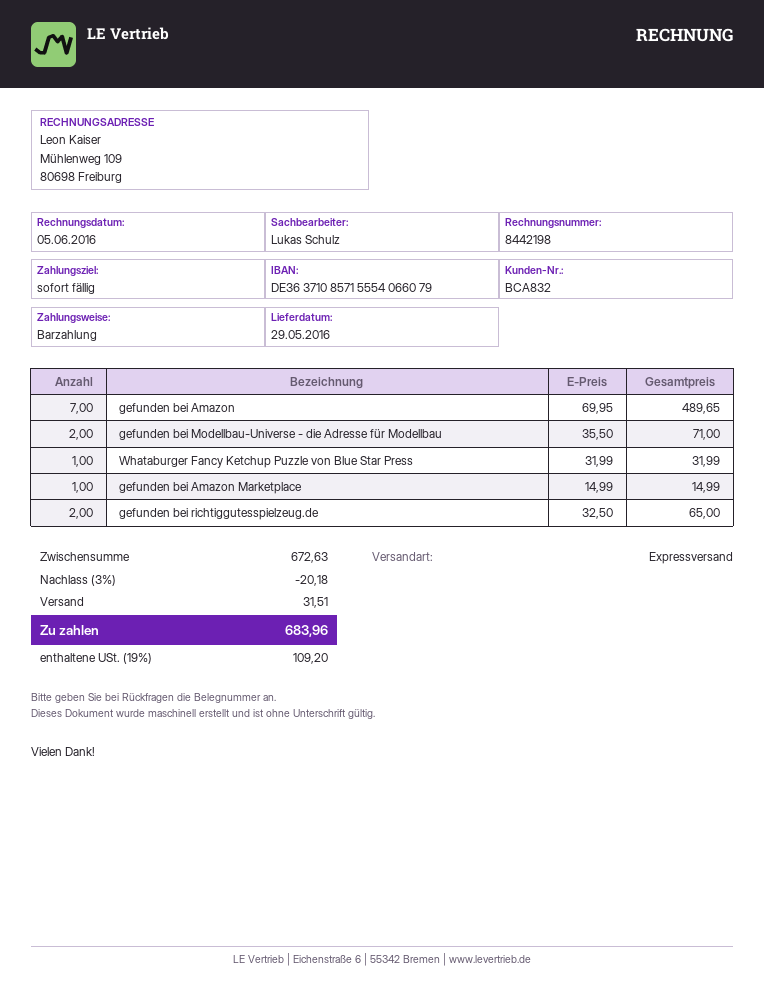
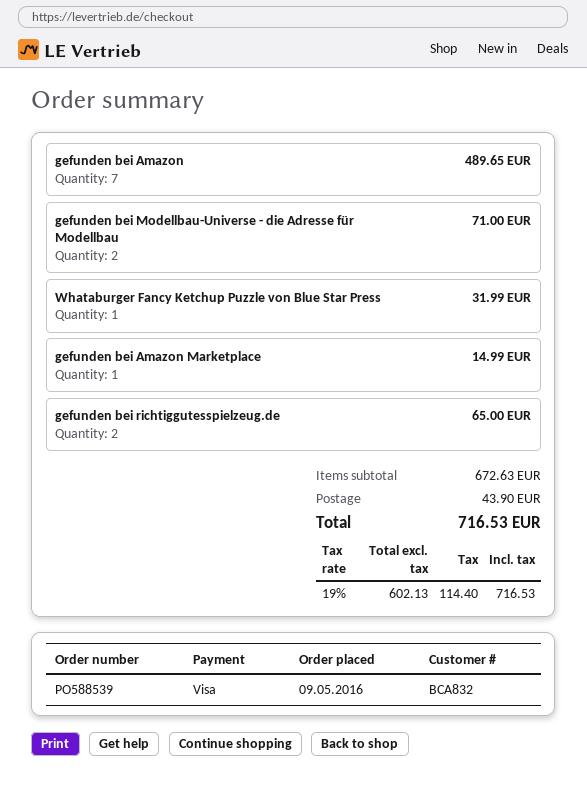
payment method: cash -> Visa
discount: 3% = 20.18 -> none
shipping: 31.51 -> 43.90
tax: 19% = 109.20 -> 19% = 114.40
total: 683.96 -> 716.53

